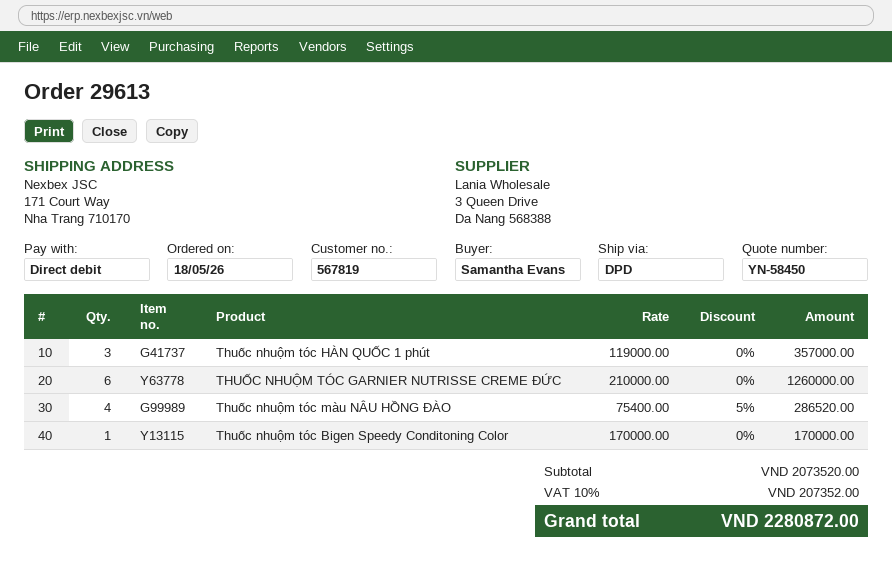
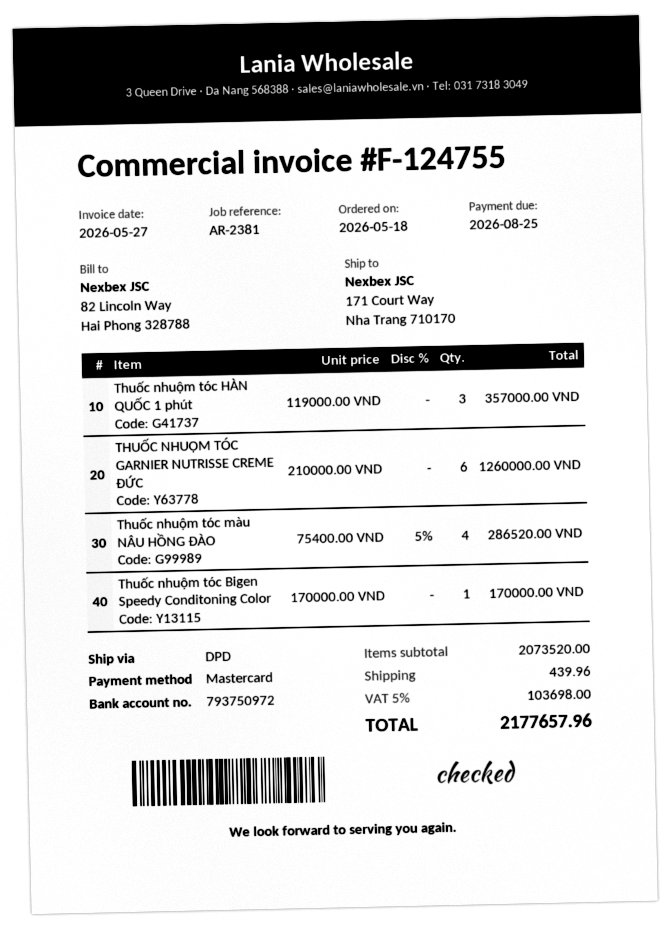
payment method: direct debit -> Mastercard
shipping: none -> 439.96
tax: 10% = 207352.00 -> 5% = 103698.00
total: 2280872.00 -> 2177657.96

